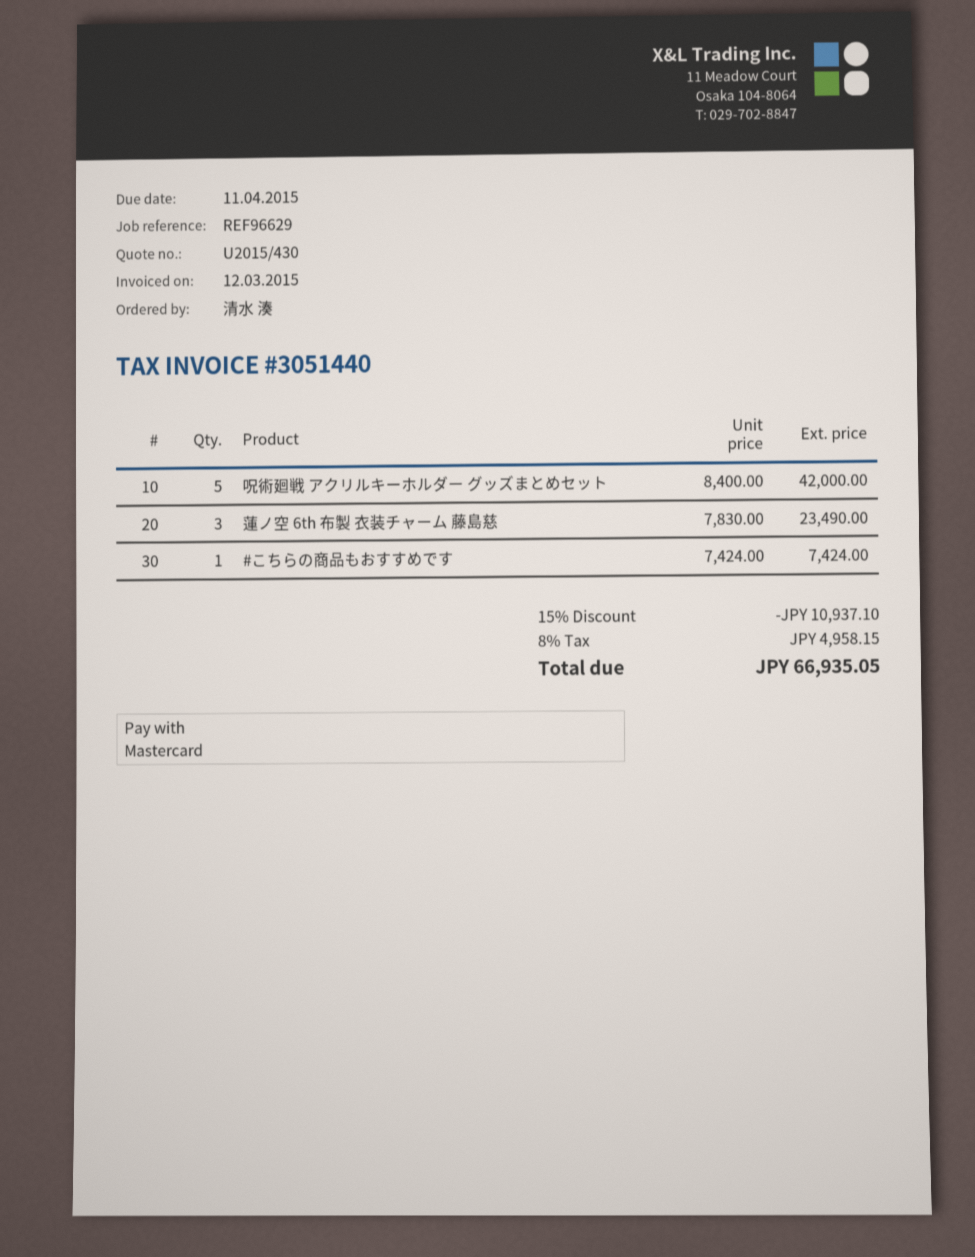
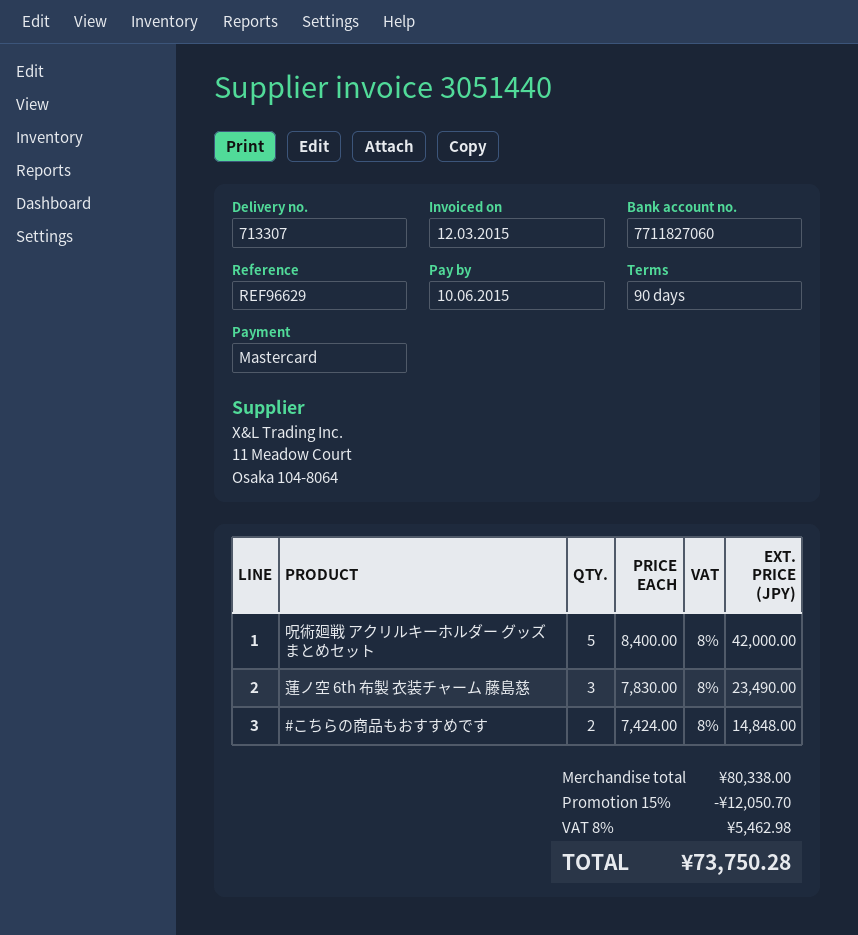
due date: 2015-04-11 -> 2015-06-10
#こちらの商品もおすすめです: 1 x 7424.00 = 7424.00 -> 2 x 7424.00 = 14848.00
discount: 15% = 10937.10 -> 15% = 12050.70
tax: 8% = 4958.15 -> 8% = 5462.98
total: 66935.05 -> 73750.28

